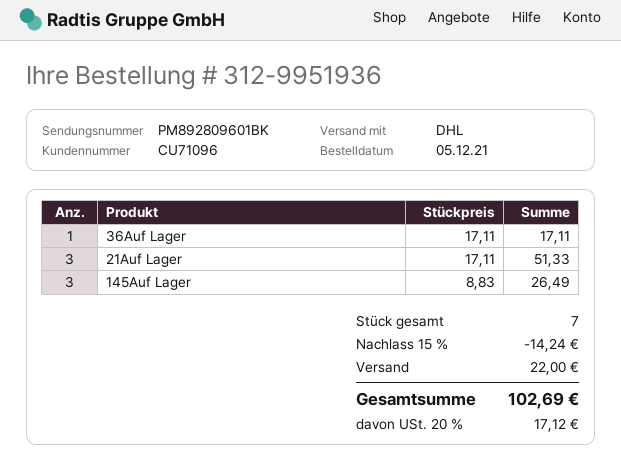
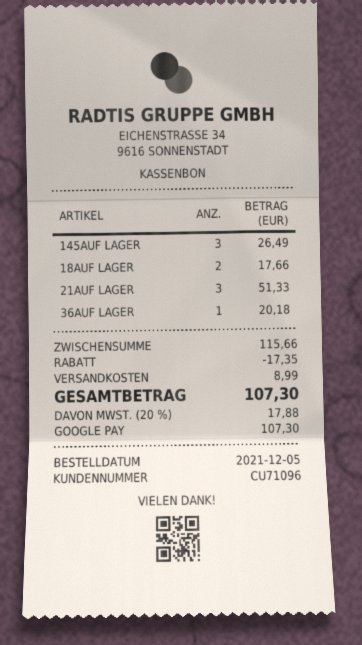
36Auf Lager: 1 for 17.11 -> 1 for 20.18
18AUF LAGER: none -> 2 for 17.66
discount: 14.24 -> 17.35
shipping: 22.00 -> 8.99
tax: 20% = 17.12 -> 20% = 17.88
total: 102.69 -> 107.30

